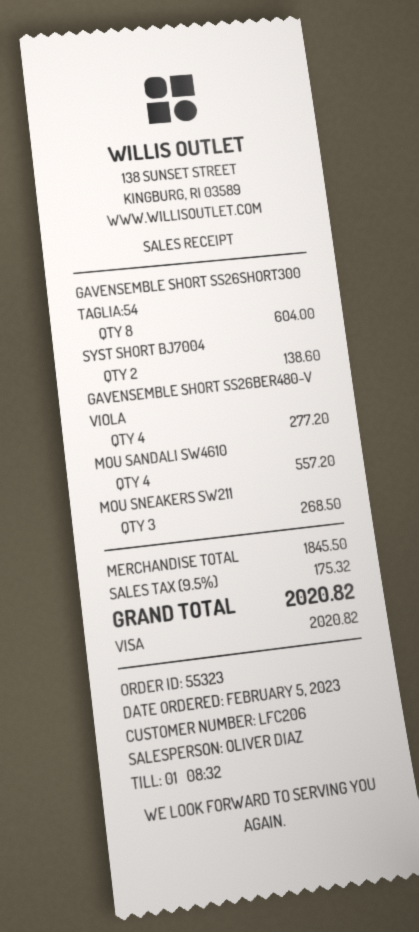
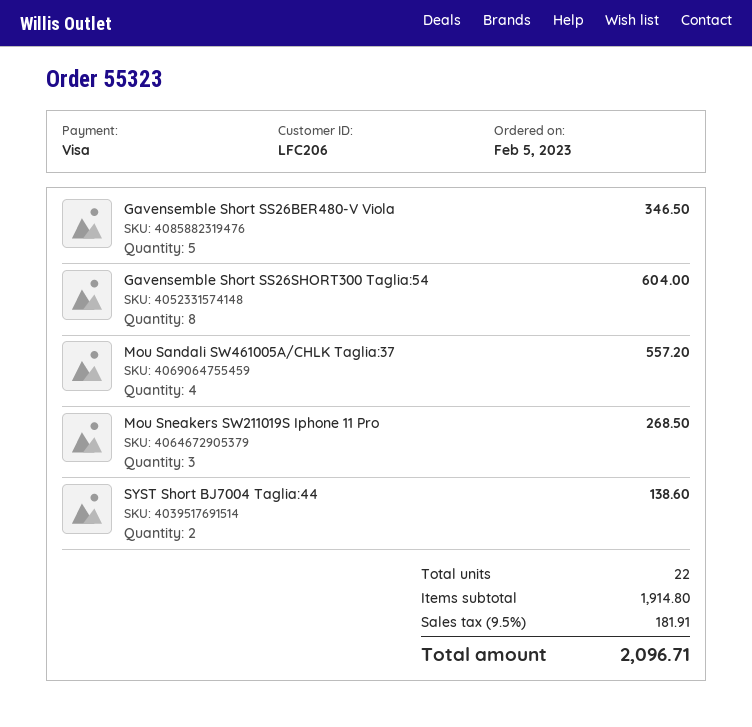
GAVENSEMBLE SHORT SS26BER480-V VIOLA: 4 for 277.20 -> 5 for 346.50
subtotal: 1845.50 -> 1914.80
tax: 9.5% = 175.32 -> 9.5% = 181.91
total: 2020.82 -> 2096.71

